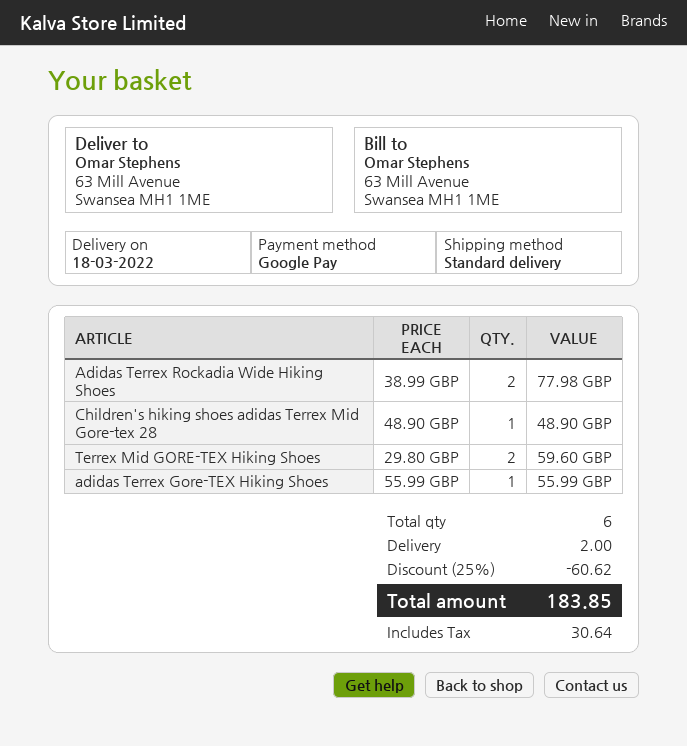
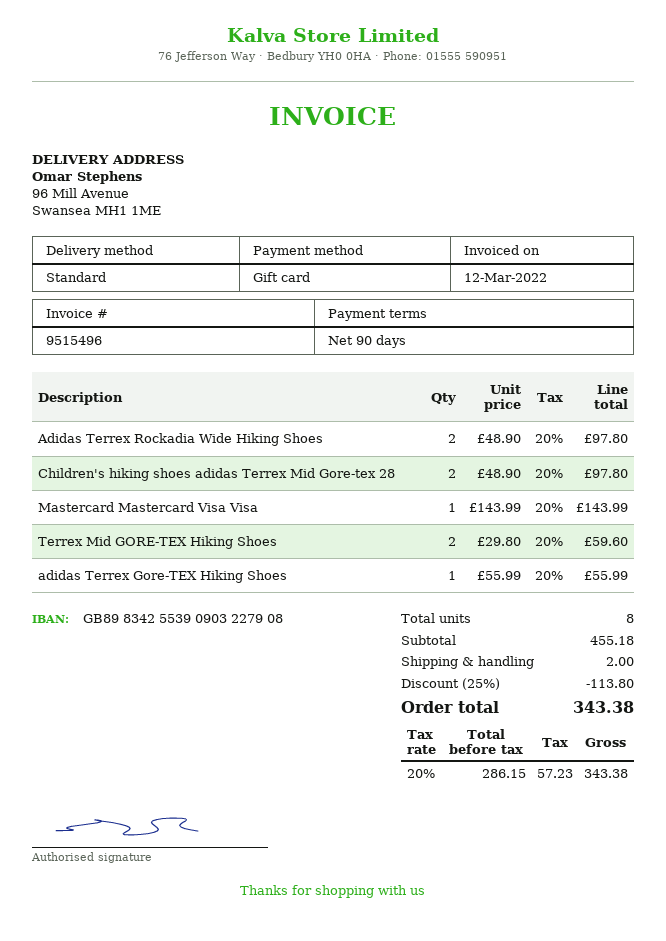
payment method: Google Pay -> gift card
ship to: 63 Mill Avenue, Swansea MH1 1ME -> 96 Mill Avenue, Swansea MH1 1ME
Adidas Terrex Rockadia Wide Hiking Shoes: 2 x 38.99 = 77.98 -> 2 x 48.90 = 97.80
Children's hiking shoes adidas Terrex Mid Gore-tex 28: 1 x 48.90 = 48.90 -> 2 x 48.90 = 97.80
Mastercard Mastercard Visa Visa: none -> 1 x 143.99 = 143.99
total quantity: 6 -> 8
discount: 25% = 60.62 -> 25% = 113.80
tax: 30.64 -> 57.23
total: 183.85 -> 343.38

